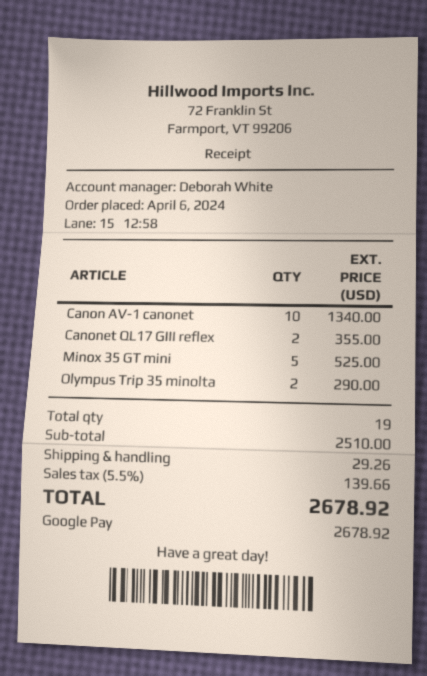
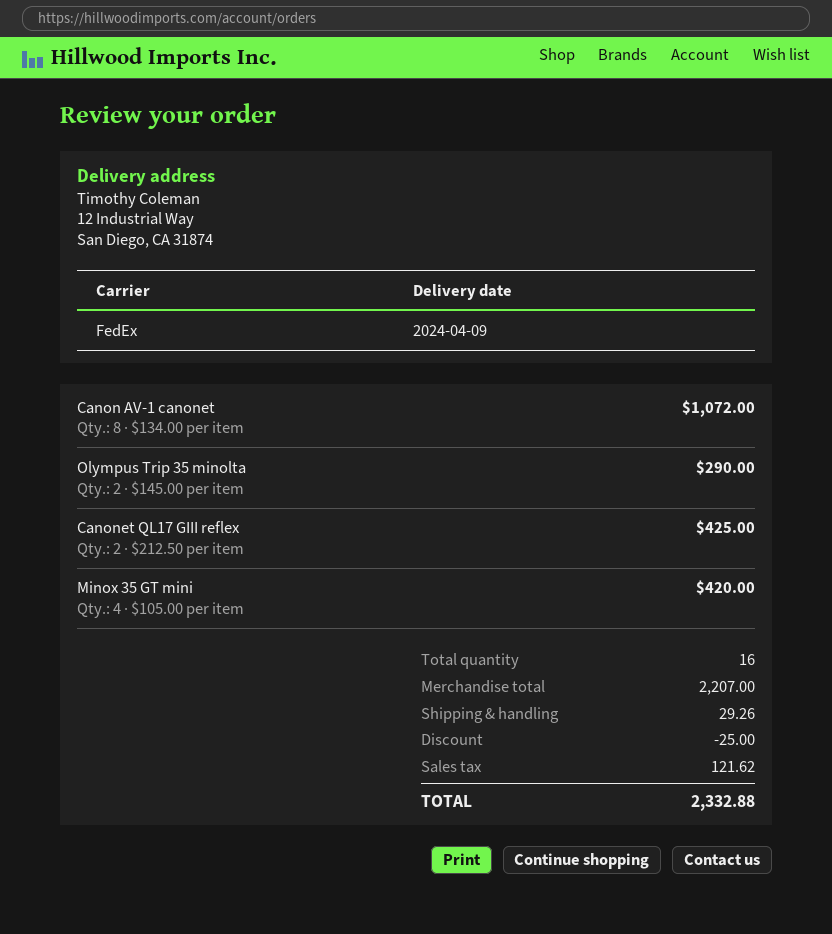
Canon AV-1 canonet: 10 for 1340.00 -> 8 for 1072.00
Canonet QL17 GIII reflex: 2 for 355.00 -> 2 for 425.00
Minox 35 GT mini: 5 for 525.00 -> 4 for 420.00
total quantity: 19 -> 16
subtotal: 2510.00 -> 2207.00
discount: none -> 25.00
tax: 139.66 -> 121.62
total: 2678.92 -> 2332.88

